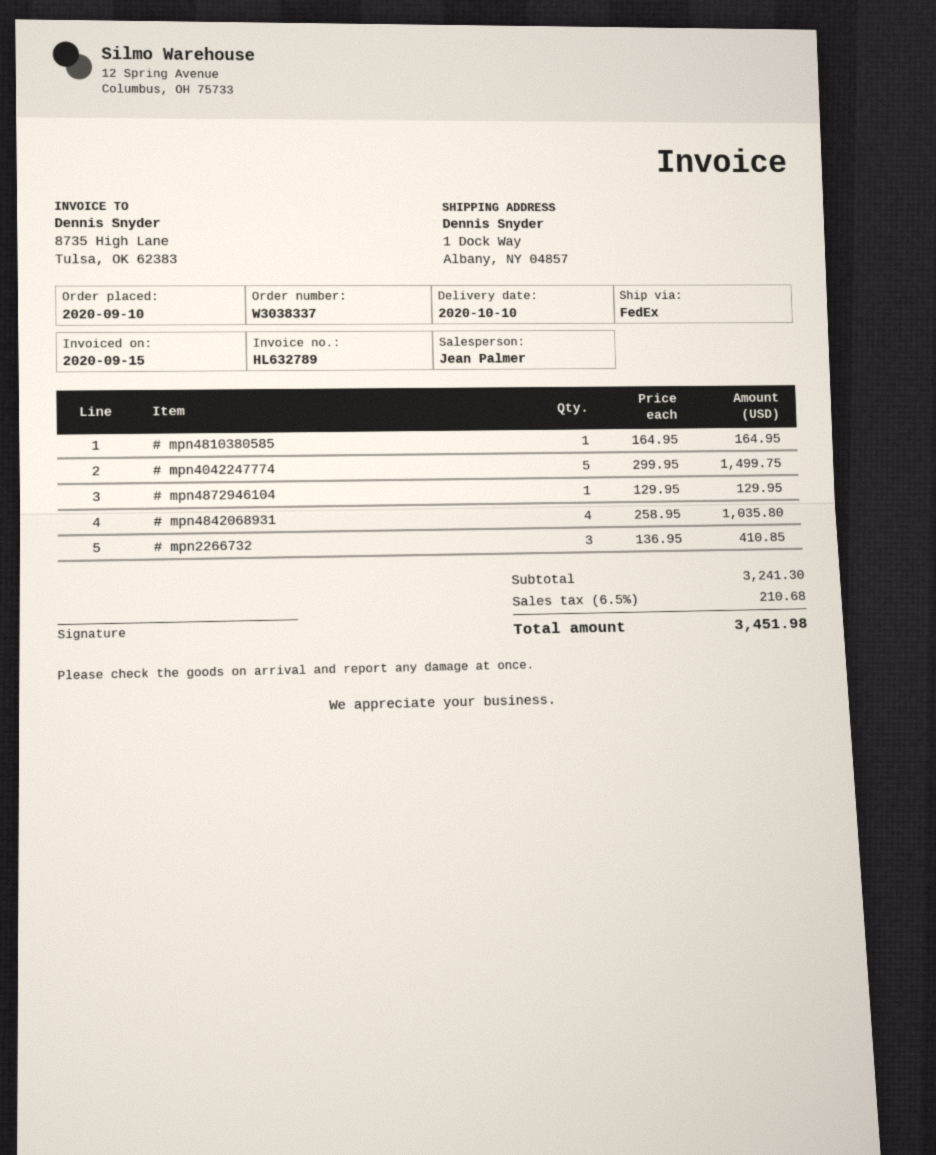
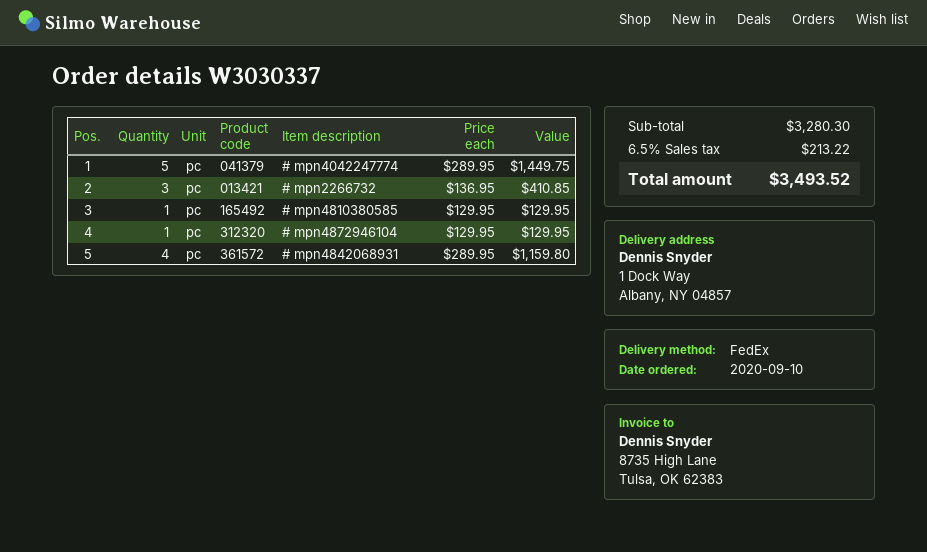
order number: W3038337 -> W3030337
# mpn4810380585: 1 x 164.95 = 164.95 -> 1 x 129.95 = 129.95
# mpn4042247774: 5 x 299.95 = 1499.75 -> 5 x 289.95 = 1449.75
# mpn4842068931: 4 x 258.95 = 1035.80 -> 4 x 289.95 = 1159.80
subtotal: 3241.30 -> 3280.30
tax: 6.5% = 210.68 -> 6.5% = 213.22
total: 3451.98 -> 3493.52

